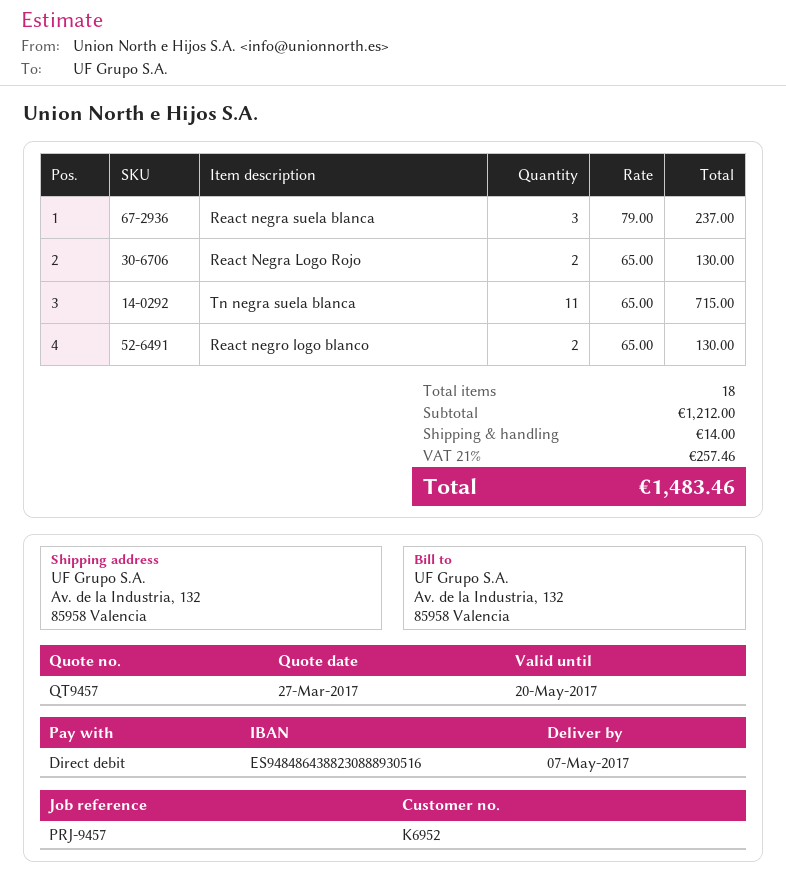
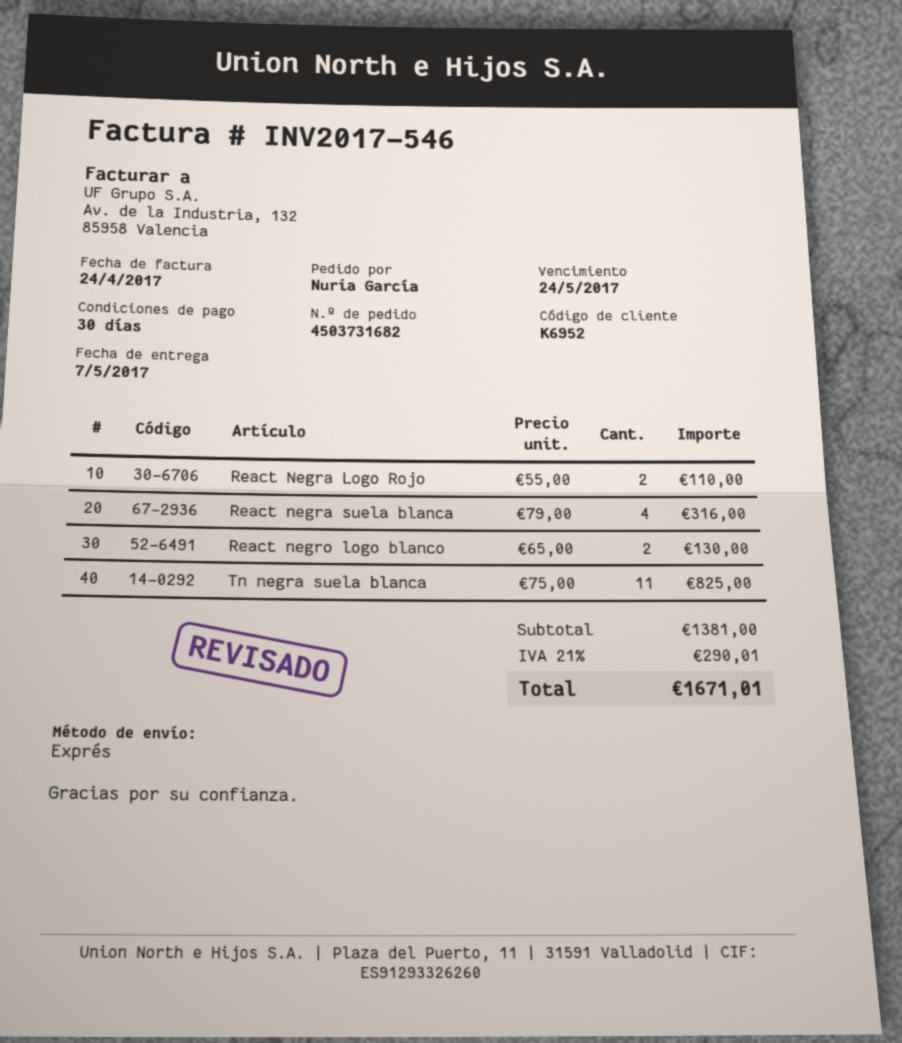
React negra suela blanca: 3 x 79.00 = 237.00 -> 4 x 79.00 = 316.00
React Negra Logo Rojo: 2 x 65.00 = 130.00 -> 2 x 55.00 = 110.00
Tn negra suela blanca: 11 x 65.00 = 715.00 -> 11 x 75.00 = 825.00
subtotal: 1212.00 -> 1381.00
shipping: 14.00 -> none
tax: 21% = 257.46 -> 21% = 290.01
total: 1483.46 -> 1671.01

